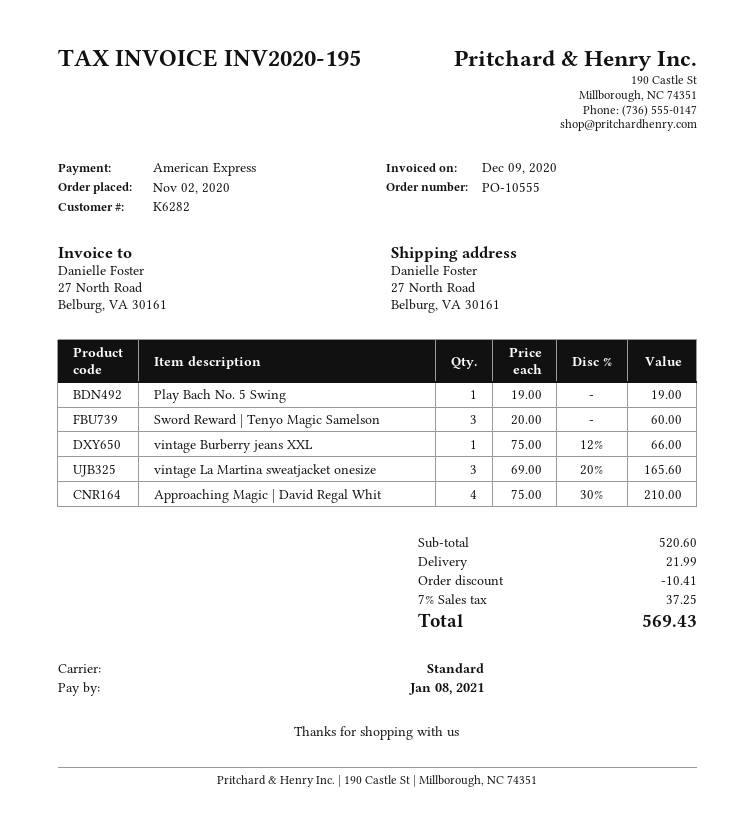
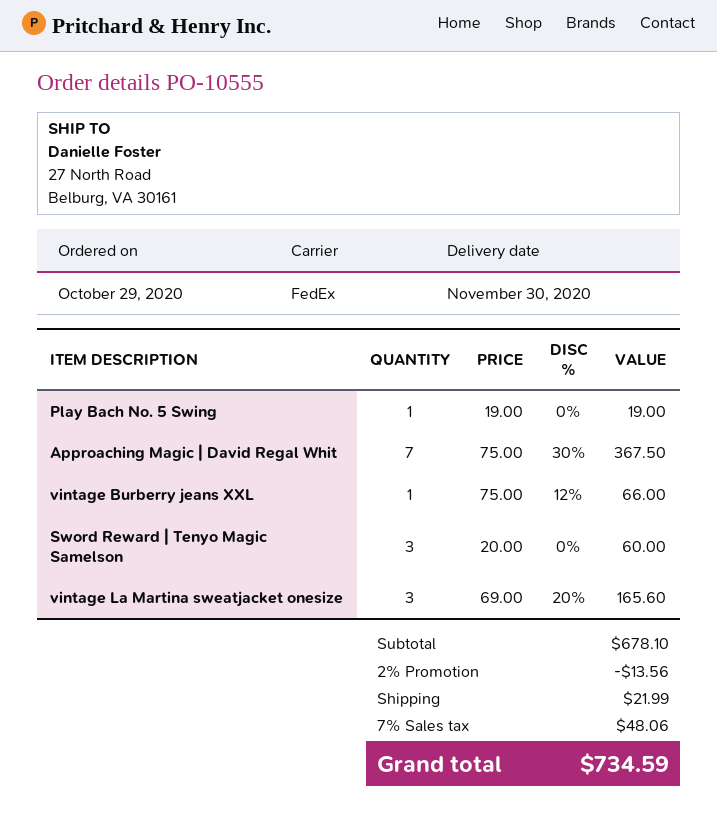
order date: 2020-11-02 -> 2020-10-29
shipping method: standard -> FedEx
Approaching Magic | David Regal Whit: 4 x 75.00 - 30% = 210.00 -> 7 x 75.00 - 30% = 367.50
subtotal: 520.60 -> 678.10
discount: 10.41 -> 13.56
tax: 7% = 37.25 -> 7% = 48.06
total: 569.43 -> 734.59

